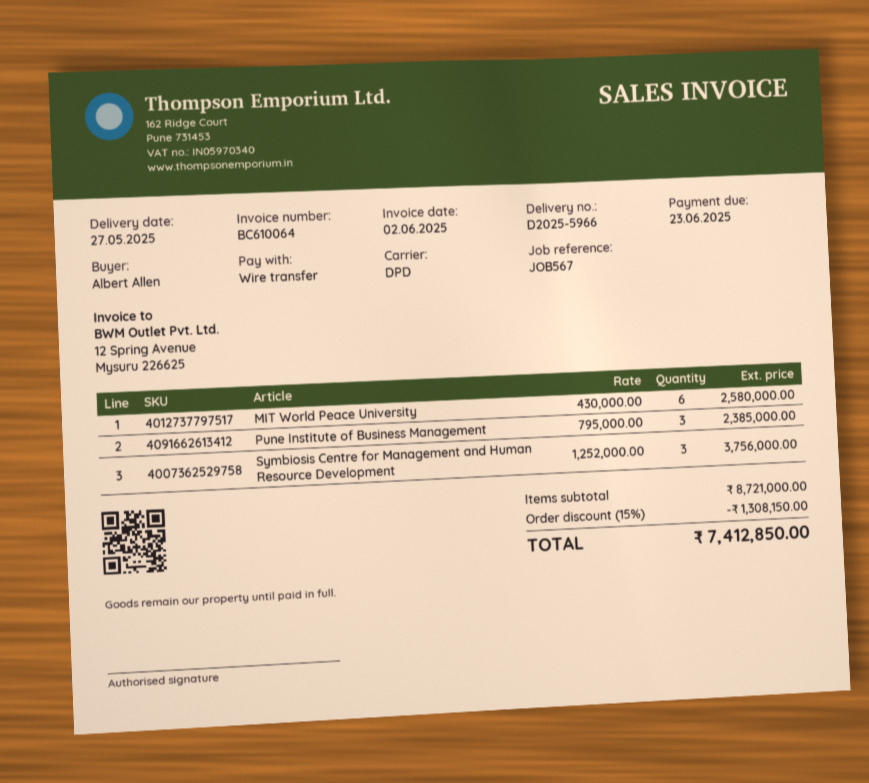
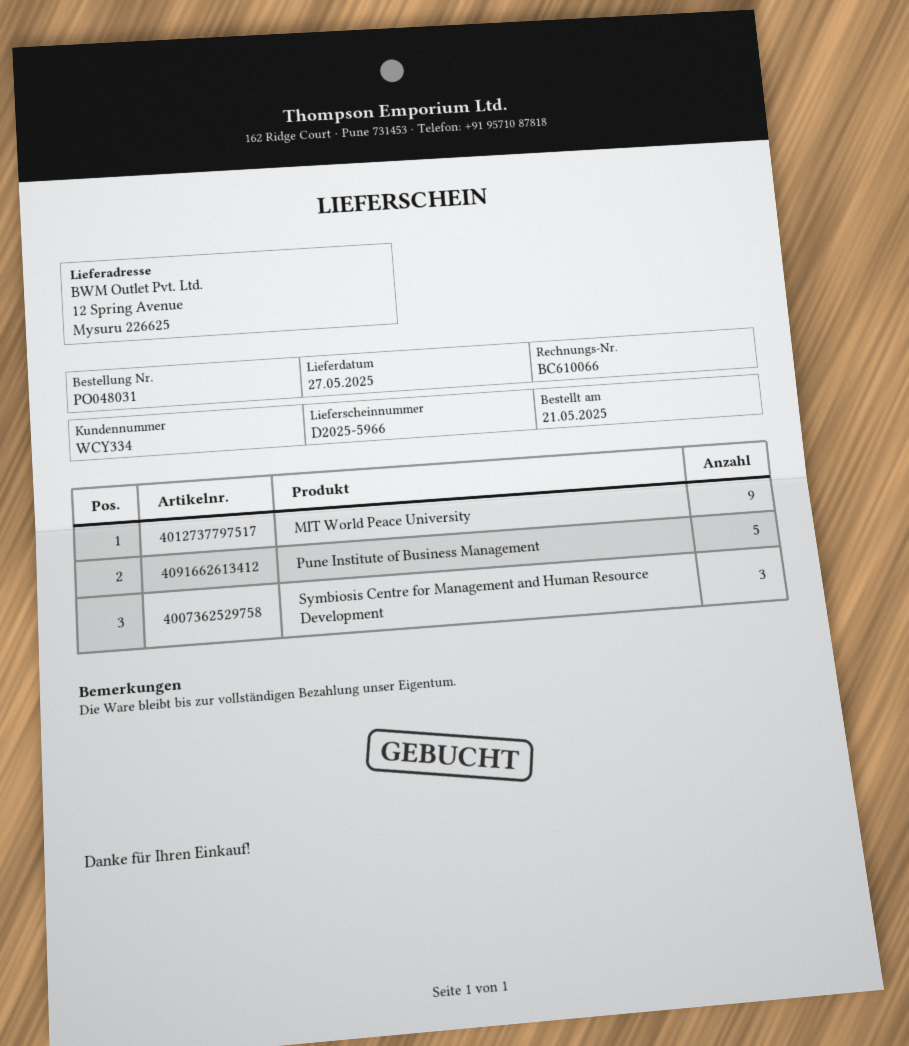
invoice number: BC610064 -> BC610066
MIT World Peace University: 6 -> 9
Pune Institute of Business Management: 3 -> 5

